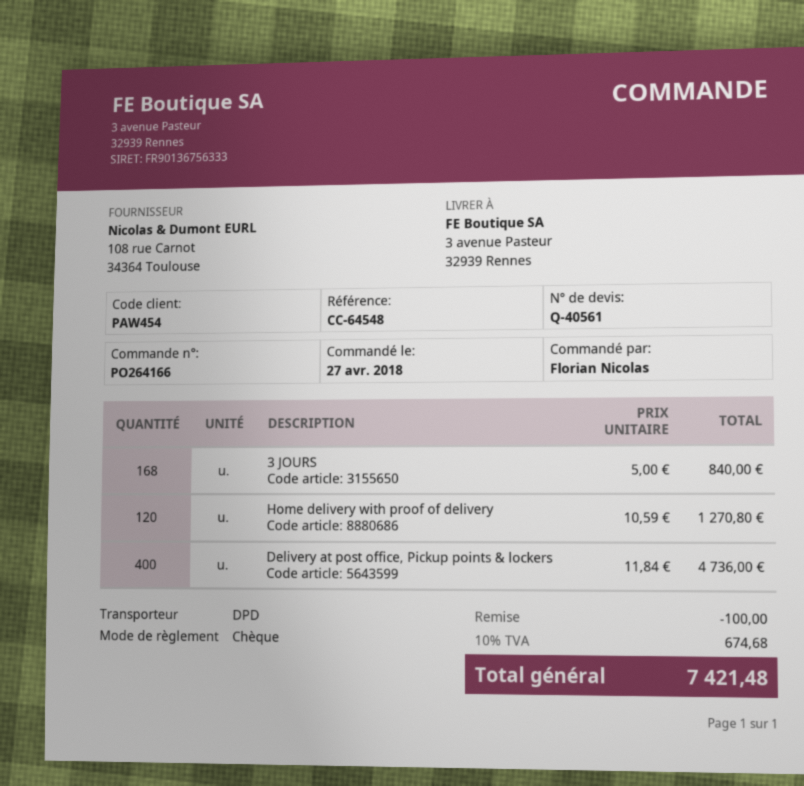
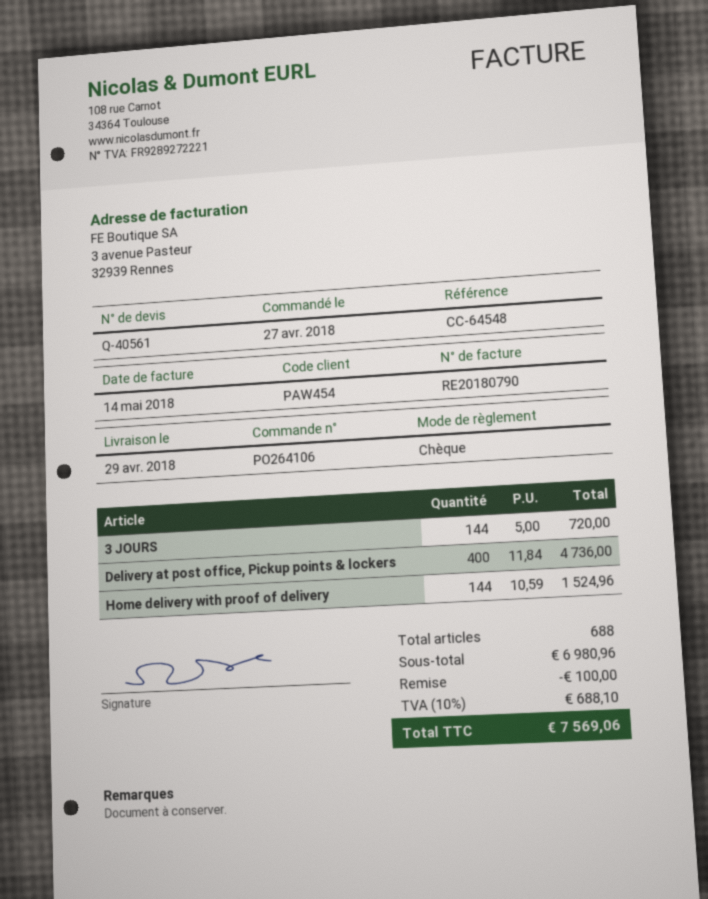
order number: PO264166 -> PO264106
3 JOURS: 168 x 5.00 = 840.00 -> 144 x 5.00 = 720.00
Home delivery with proof of delivery: 120 x 10.59 = 1270.80 -> 144 x 10.59 = 1524.96
tax: 10% = 674.68 -> 10% = 688.10
total: 7421.48 -> 7569.06

